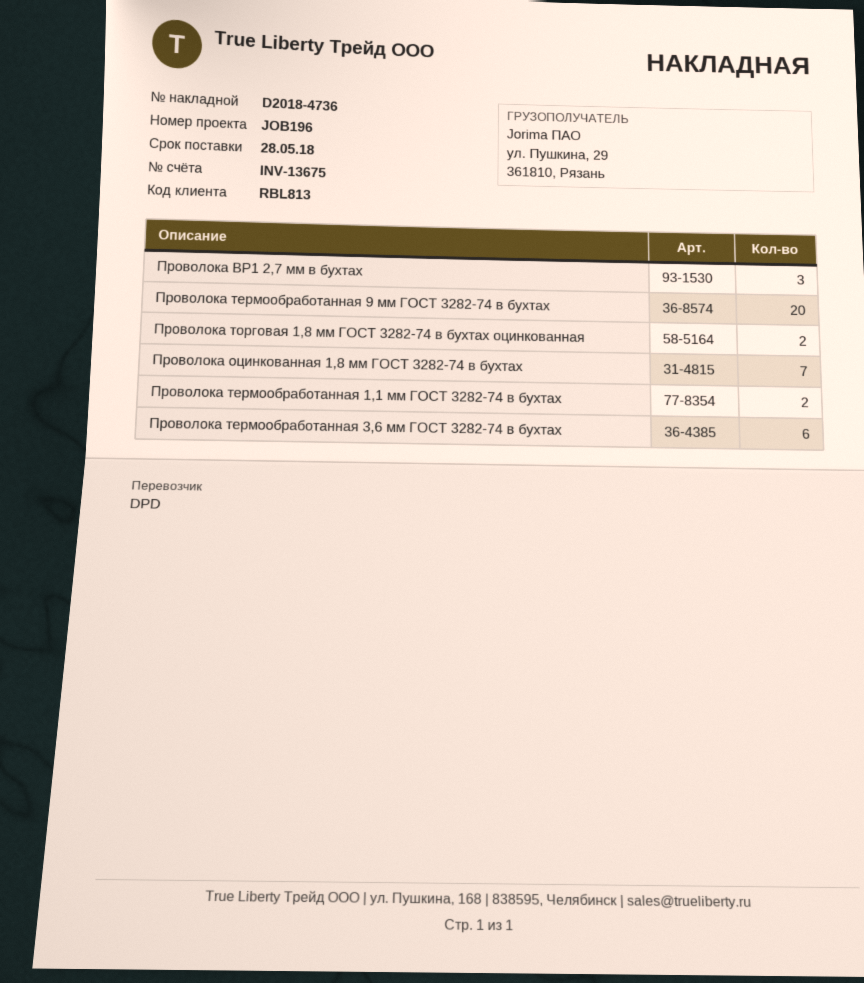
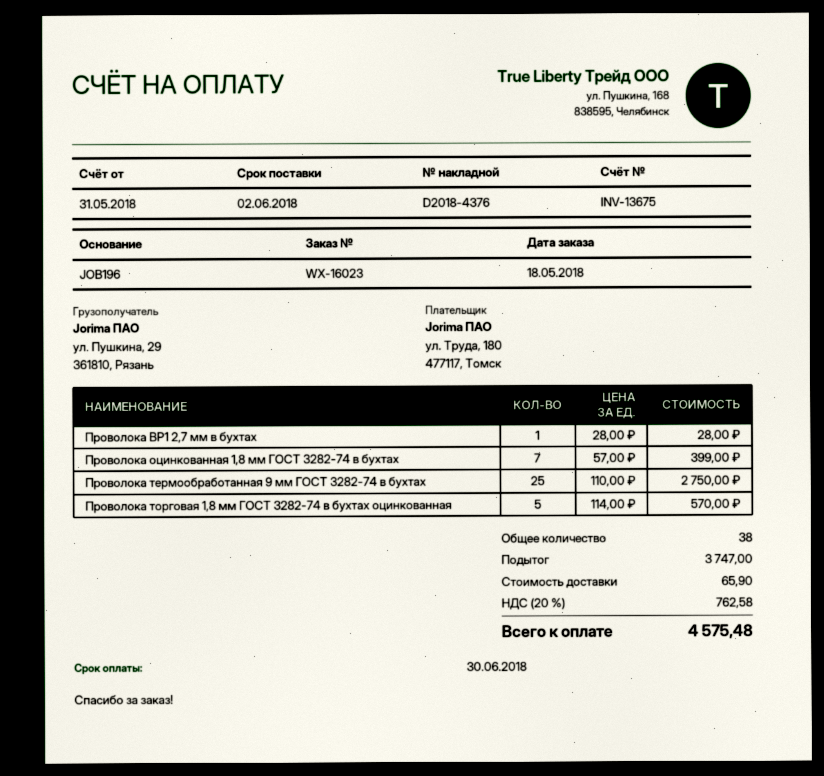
delivery note number: D2018-4736 -> D2018-4376
delivery date: 2018-05-28 -> 2018-06-02
Проволока ВР1 2,7 мм в бухтах: 3 -> 1
Проволока термообработанная 9 мм ГОСТ 3282-74 в бухтах: 20 -> 25
Проволока торговая 1,8 мм ГОСТ 3282-74 в бухтах оцинкованная: 2 -> 5
Проволока термообработанная 1,1 мм ГОСТ 3282-74 в бухтах: 2 -> none
Проволока термообработанная 3,6 мм ГОСТ 3282-74 в бухтах: 6 -> none

